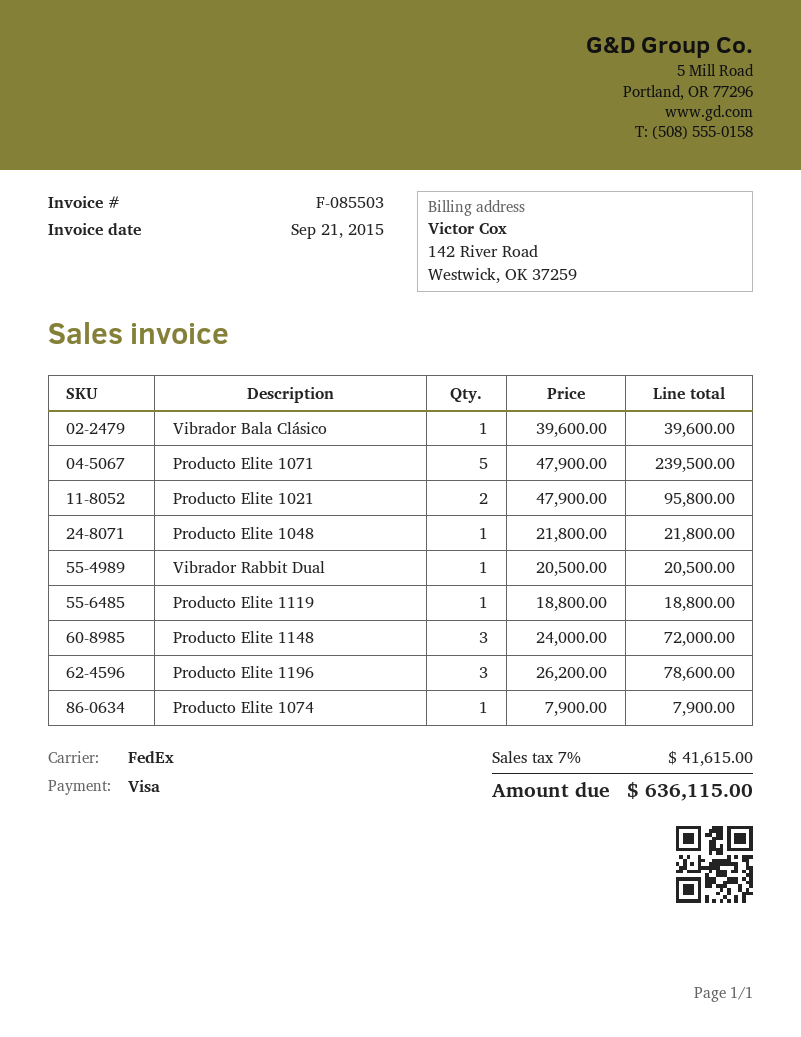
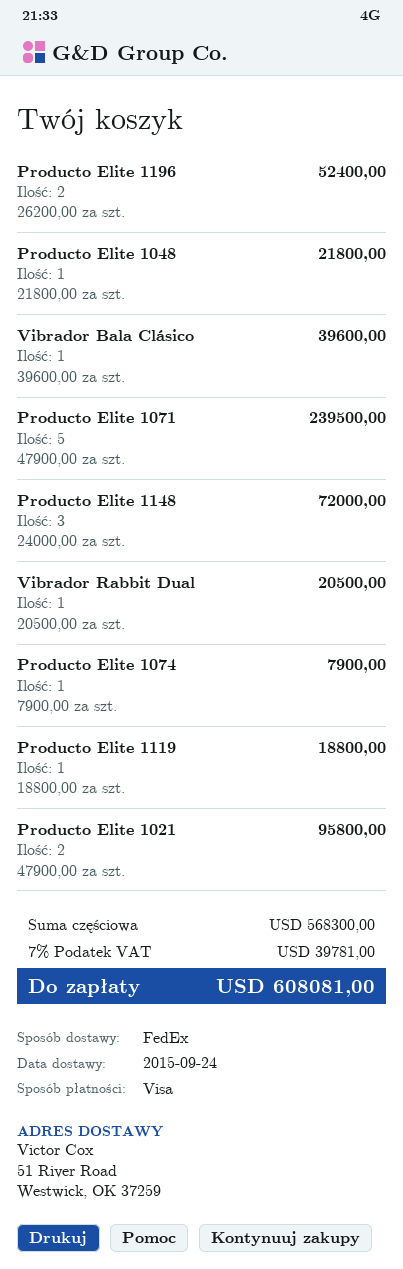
Producto Elite 1196: 3 x 26200.00 = 78600.00 -> 2 x 26200.00 = 52400.00
tax: 7% = 41615.00 -> 7% = 39781.00
total: 636115.00 -> 608081.00

